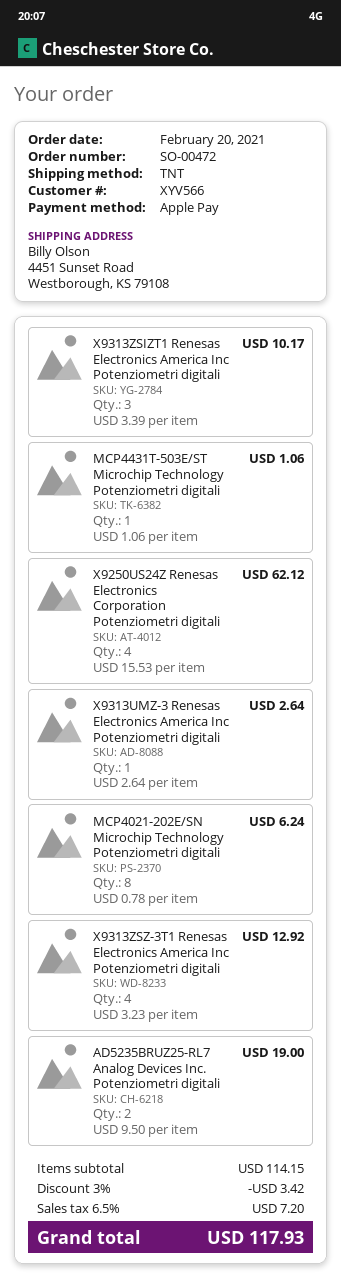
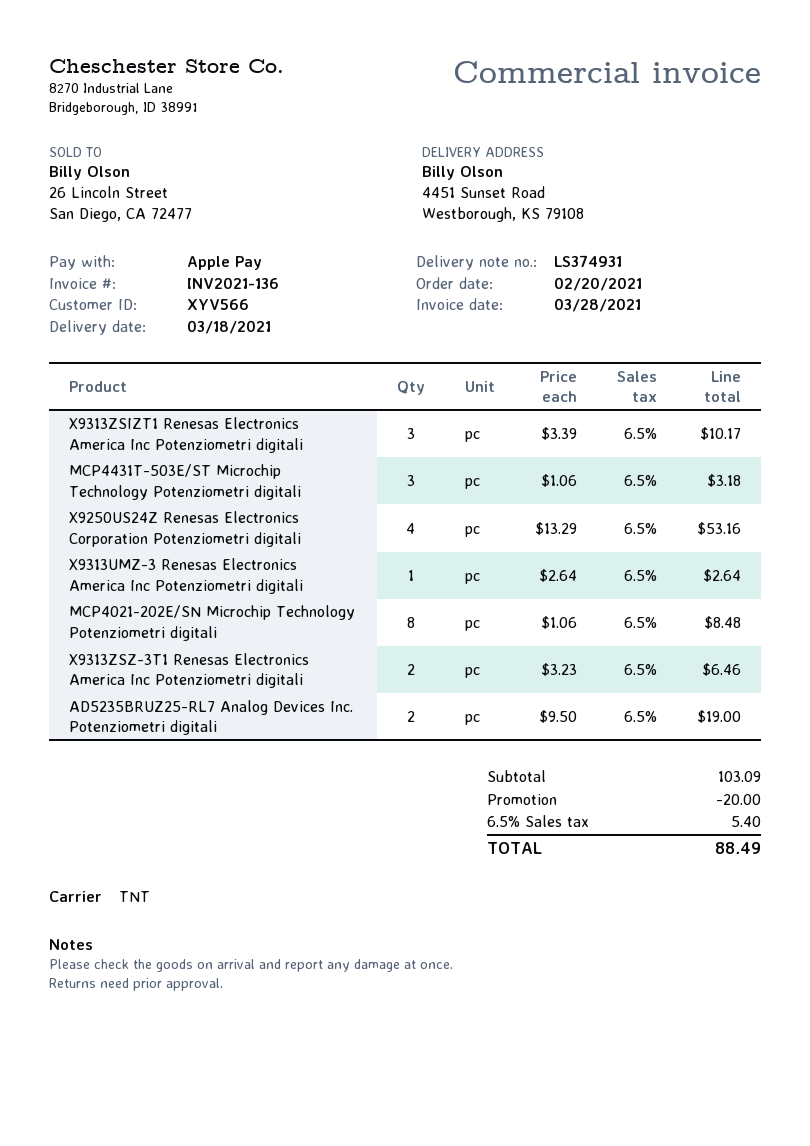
MCP4431T-503E/ST Microchip Technology Potenziometri digitali: 1 x 1.06 = 1.06 -> 3 x 1.06 = 3.18
X9250US24Z Renesas Electronics Corporation Potenziometri digitali: 4 x 15.53 = 62.12 -> 4 x 13.29 = 53.16
MCP4021-202E/SN Microchip Technology Potenziometri digitali: 8 x 0.78 = 6.24 -> 8 x 1.06 = 8.48
X9313ZSZ-3T1 Renesas Electronics America Inc Potenziometri digitali: 4 x 3.23 = 12.92 -> 2 x 3.23 = 6.46
subtotal: 114.15 -> 103.09
discount: 3.42 -> 20.00
tax: 6.5% = 7.20 -> 6.5% = 5.40
total: 117.93 -> 88.49

